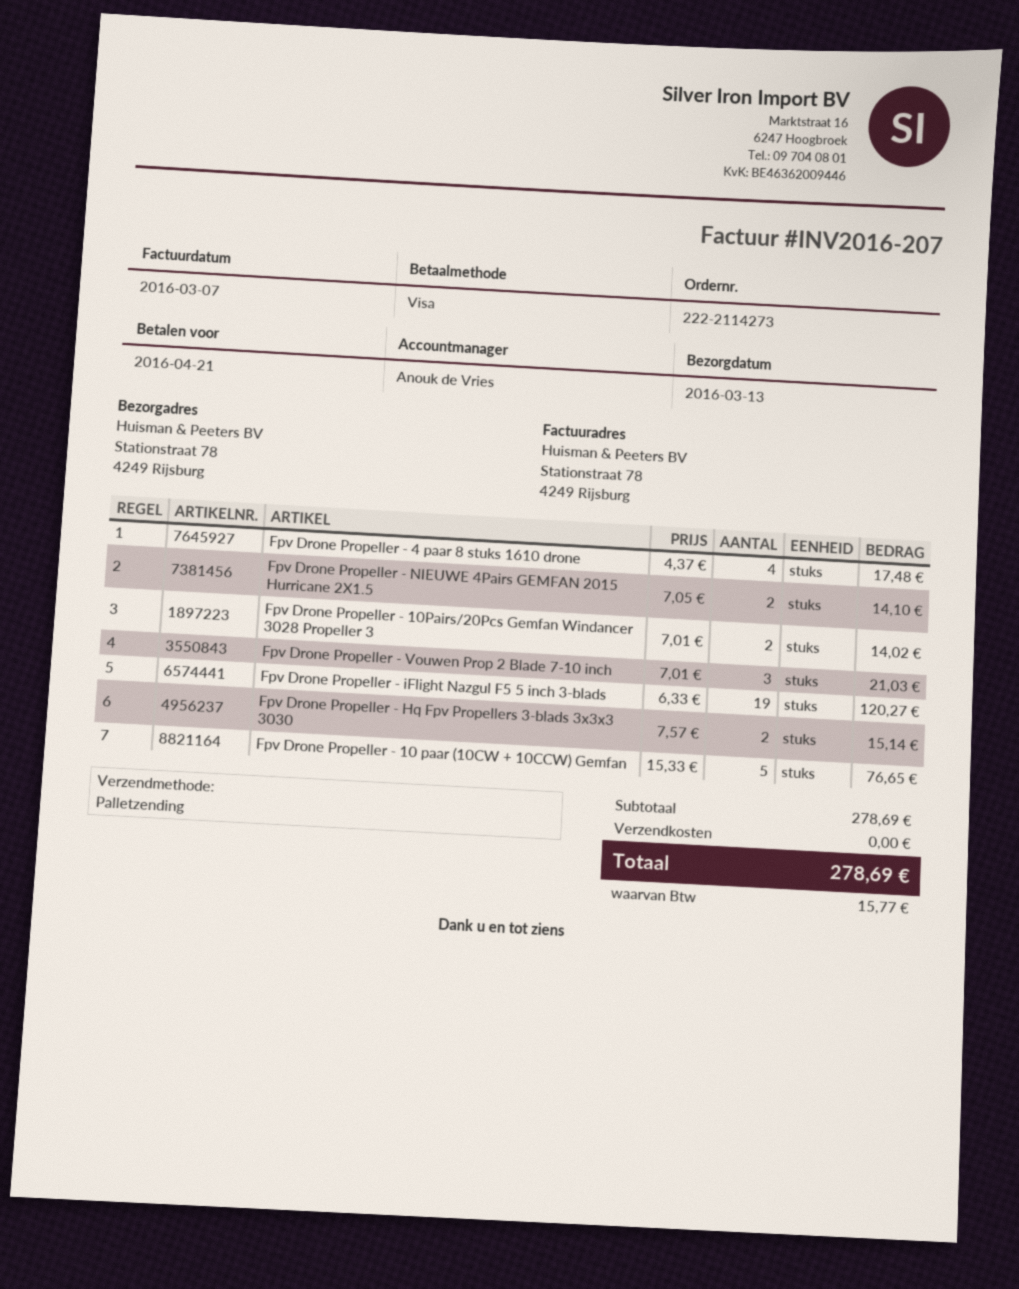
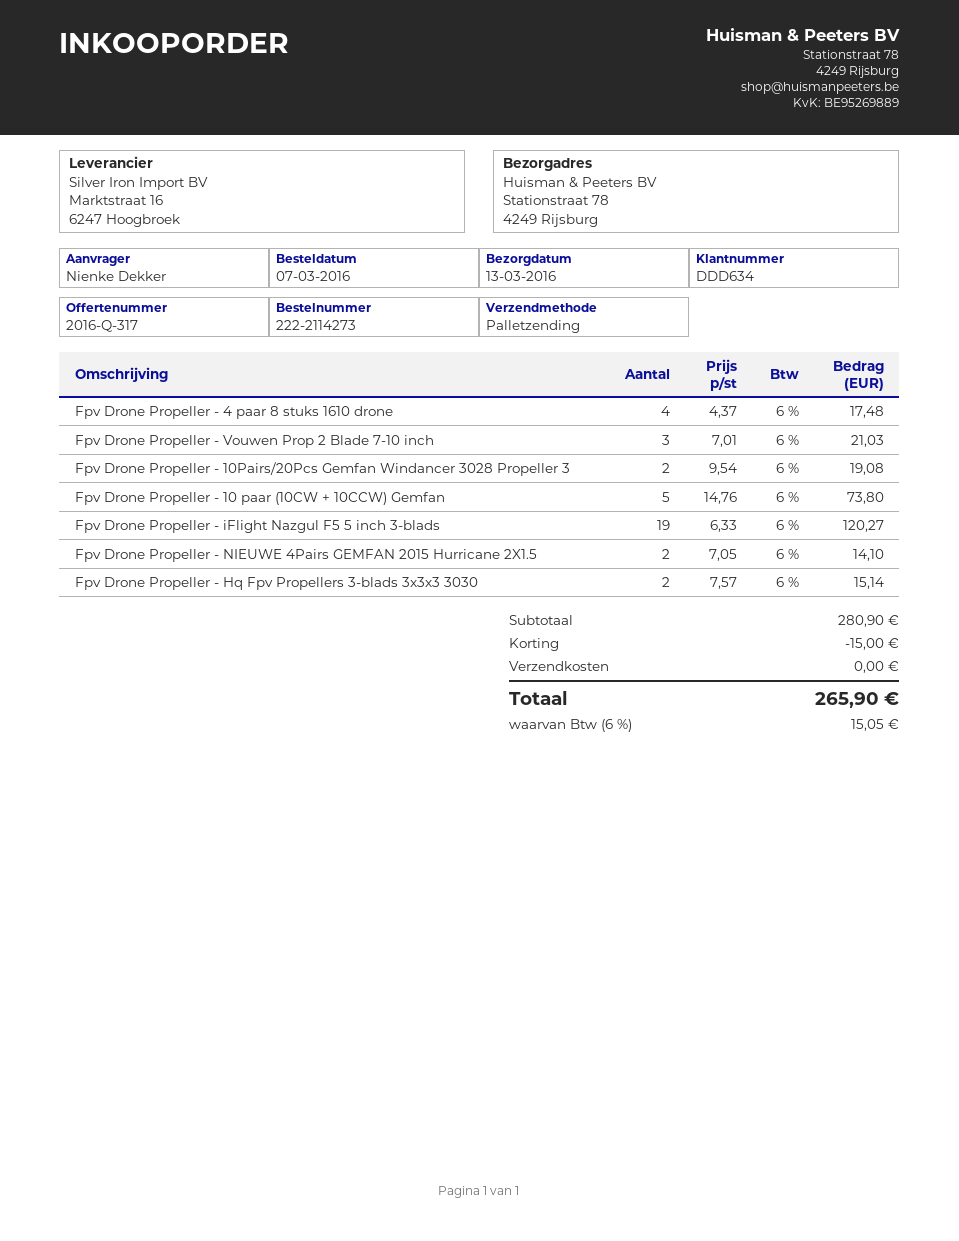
Fpv Drone Propeller - 10Pairs/20Pcs Gemfan Windancer 3028 Propeller 3: 2 x 7.01 = 14.02 -> 2 x 9.54 = 19.08
Fpv Drone Propeller - 10 paar (10CW + 10CCW) Gemfan: 5 x 15.33 = 76.65 -> 5 x 14.76 = 73.80
subtotal: 278.69 -> 280.90
discount: none -> 15.00
tax: 15.77 -> 15.05
total: 278.69 -> 265.90

